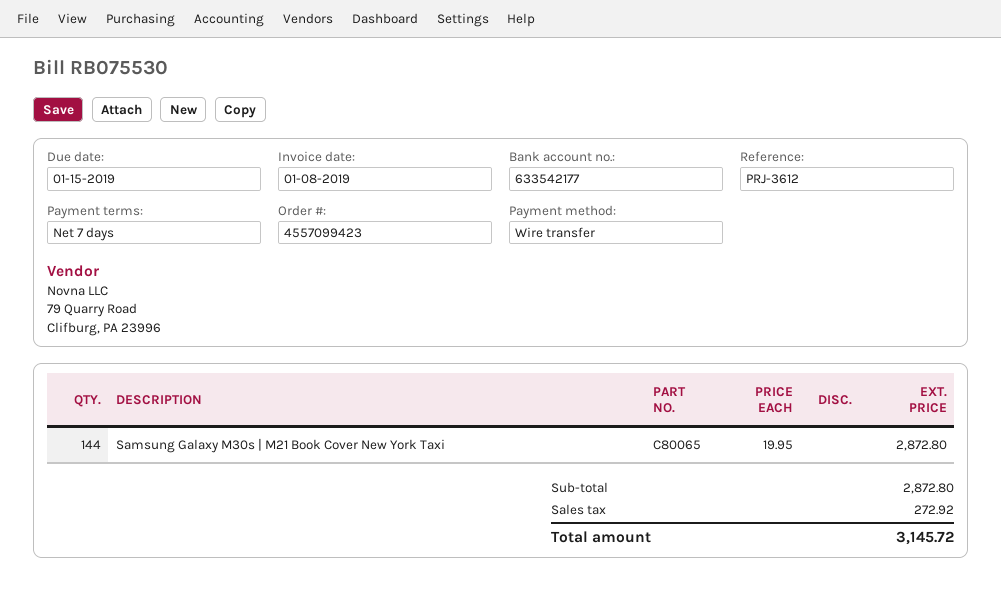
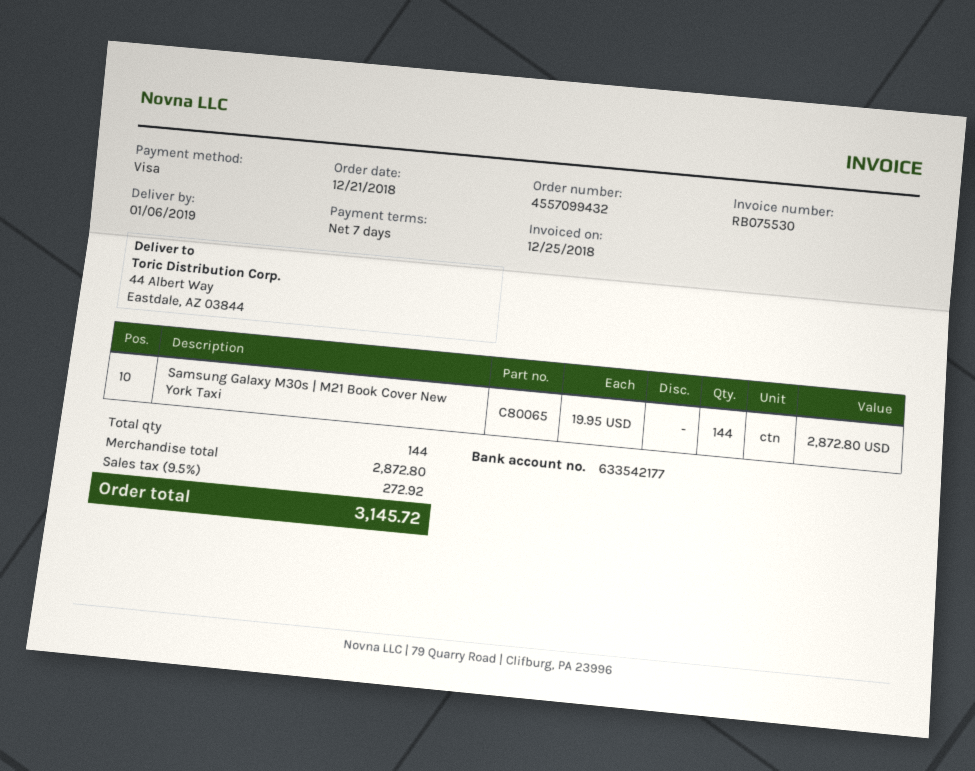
order number: 4557099423 -> 4557099432
invoice date: 2019-01-08 -> 2018-12-25
payment method: bank transfer -> Visa

